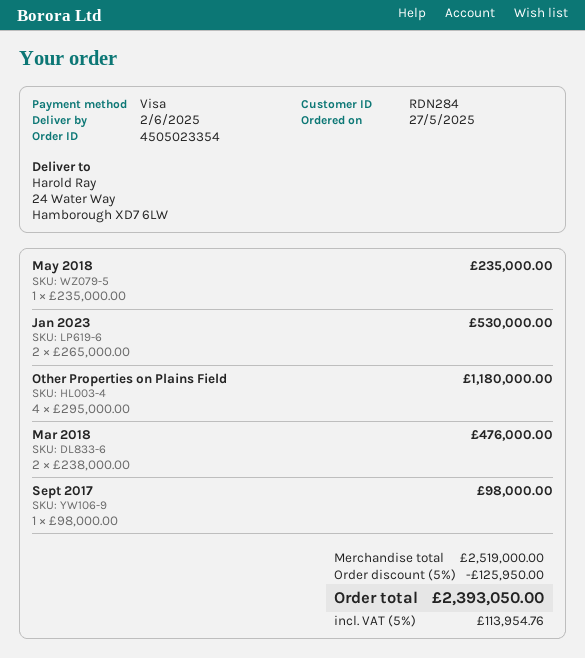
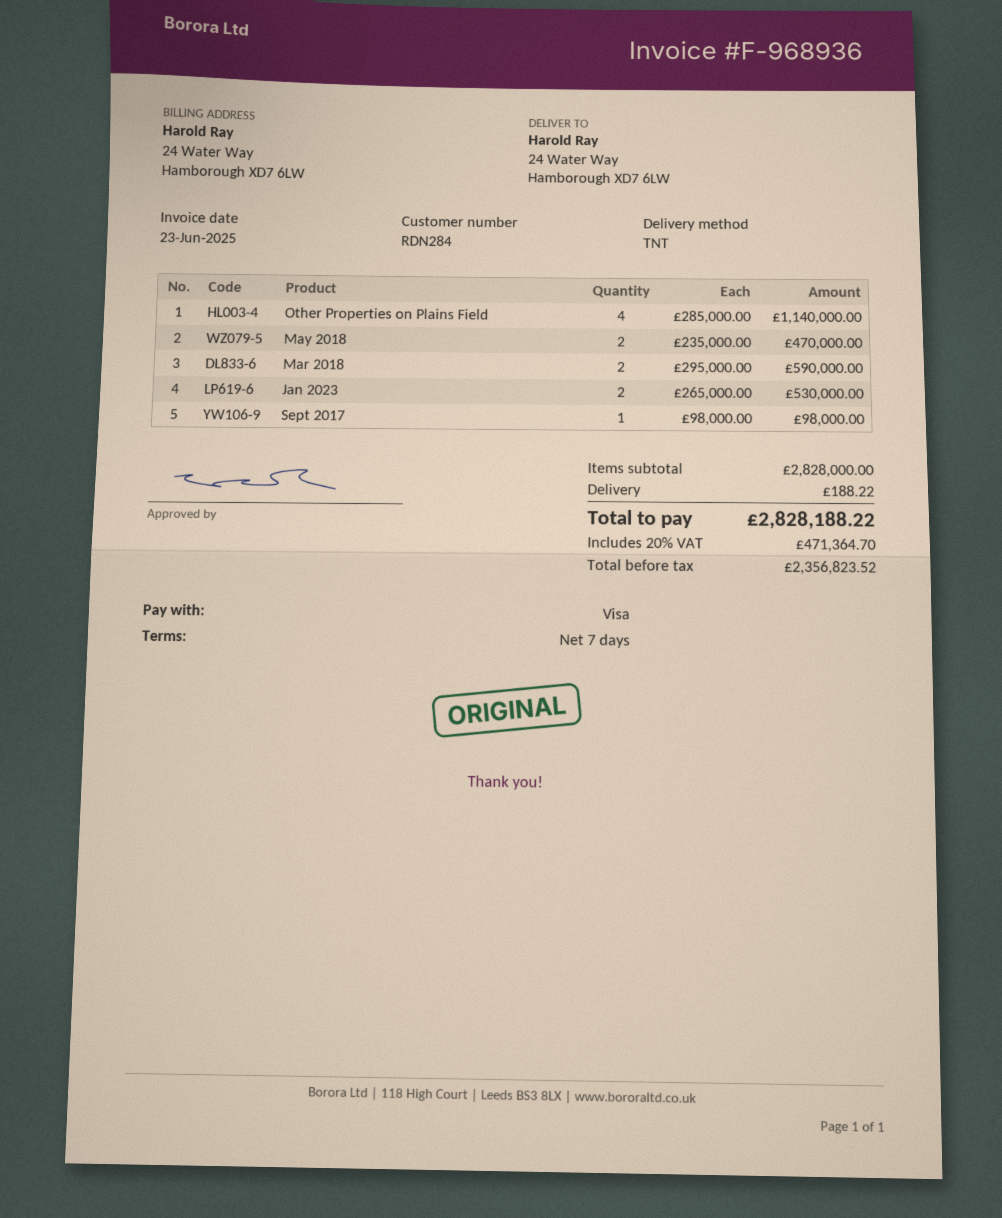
May 2018: 1 x 235000.00 = 235000.00 -> 2 x 235000.00 = 470000.00
Other Properties on Plains Field: 4 x 295000.00 = 1180000.00 -> 4 x 285000.00 = 1140000.00
Mar 2018: 2 x 238000.00 = 476000.00 -> 2 x 295000.00 = 590000.00
subtotal: 2519000.00 -> 2828000.00
discount: 5% = 125950.00 -> none
shipping: none -> 188.22
tax: 5% = 113954.76 -> 20% = 471364.70
total: 2393050.00 -> 2828188.22

